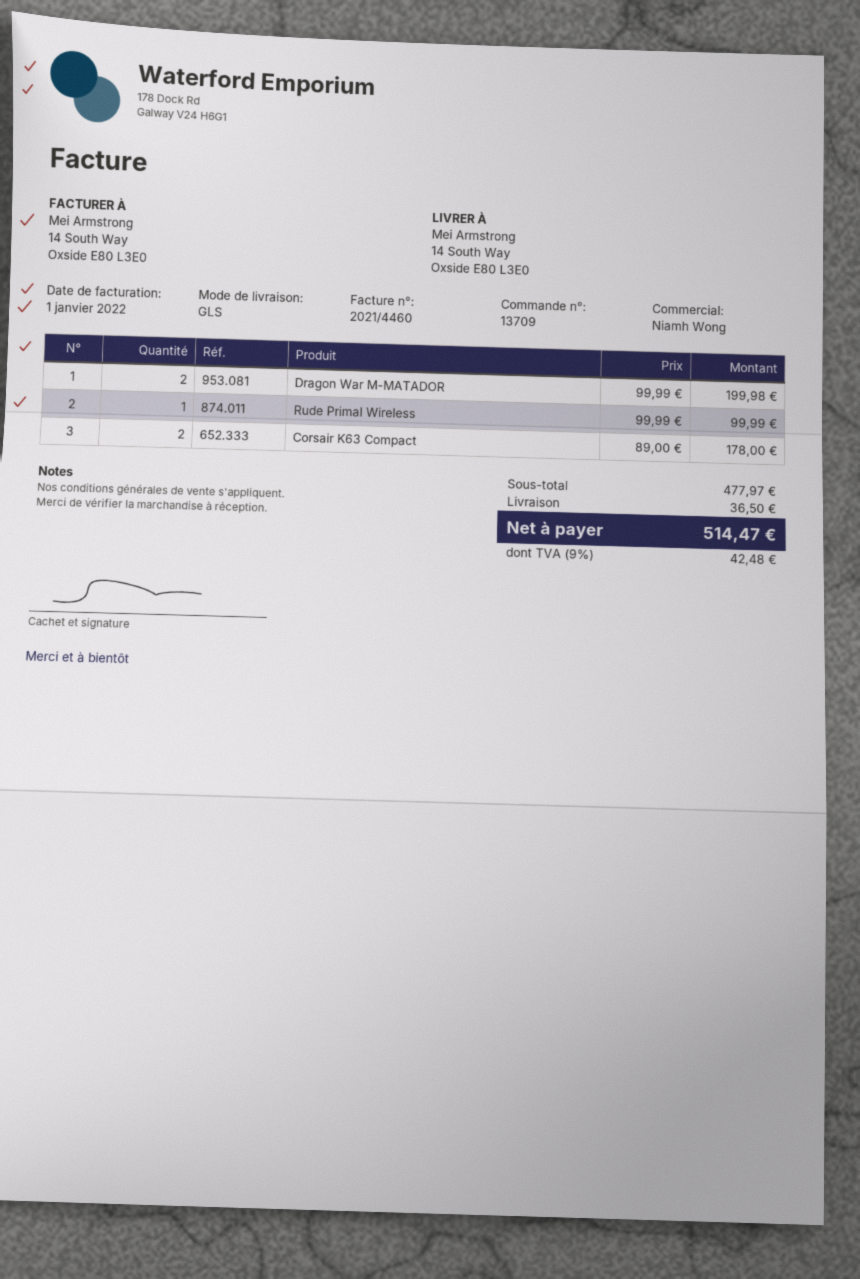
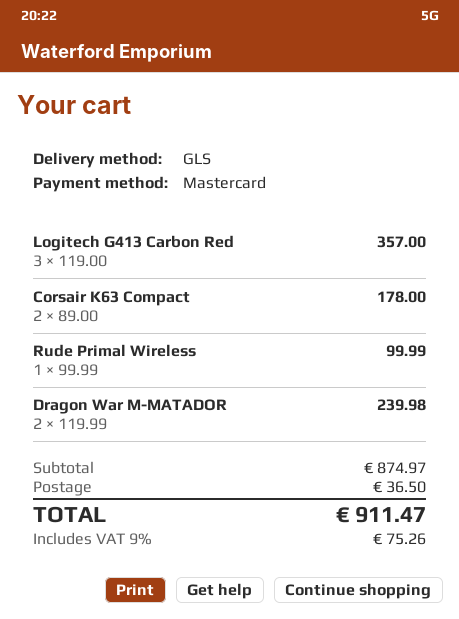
Dragon War M-MATADOR: 2 x 99.99 = 199.98 -> 2 x 119.99 = 239.98
Logitech G413 Carbon Red: none -> 3 x 119.00 = 357.00
subtotal: 477.97 -> 874.97
tax: 9% = 42.48 -> 9% = 75.26
total: 514.47 -> 911.47

